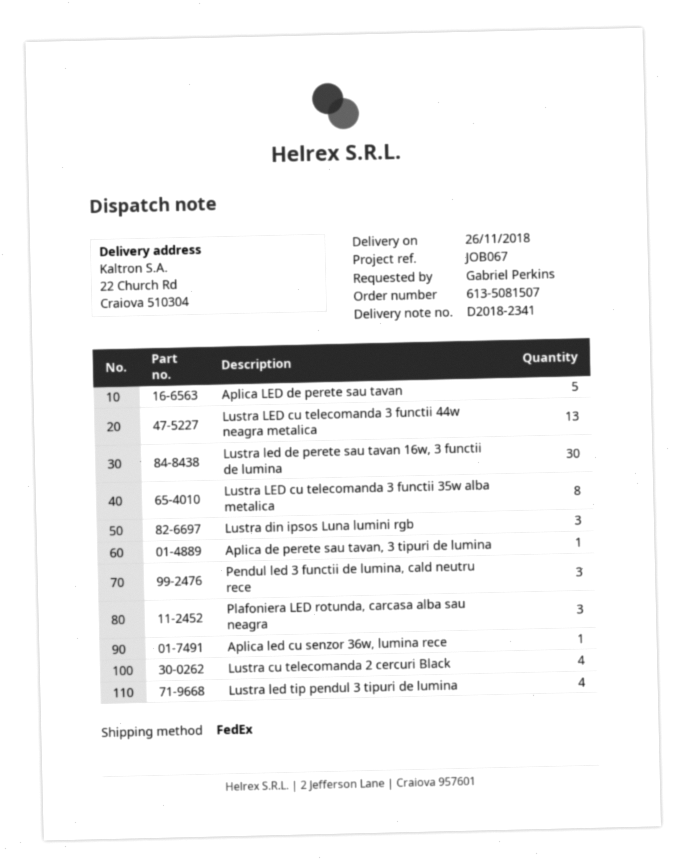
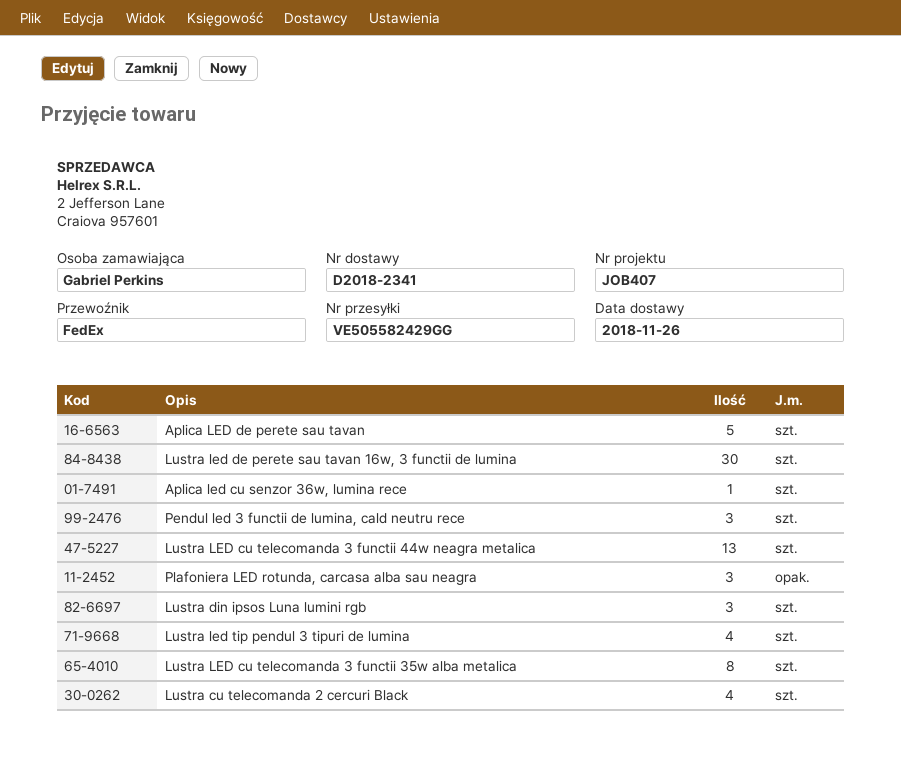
reference: JOB067 -> JOB407
Aplica de perete sau tavan, 3 tipuri de lumina: 1 -> none

